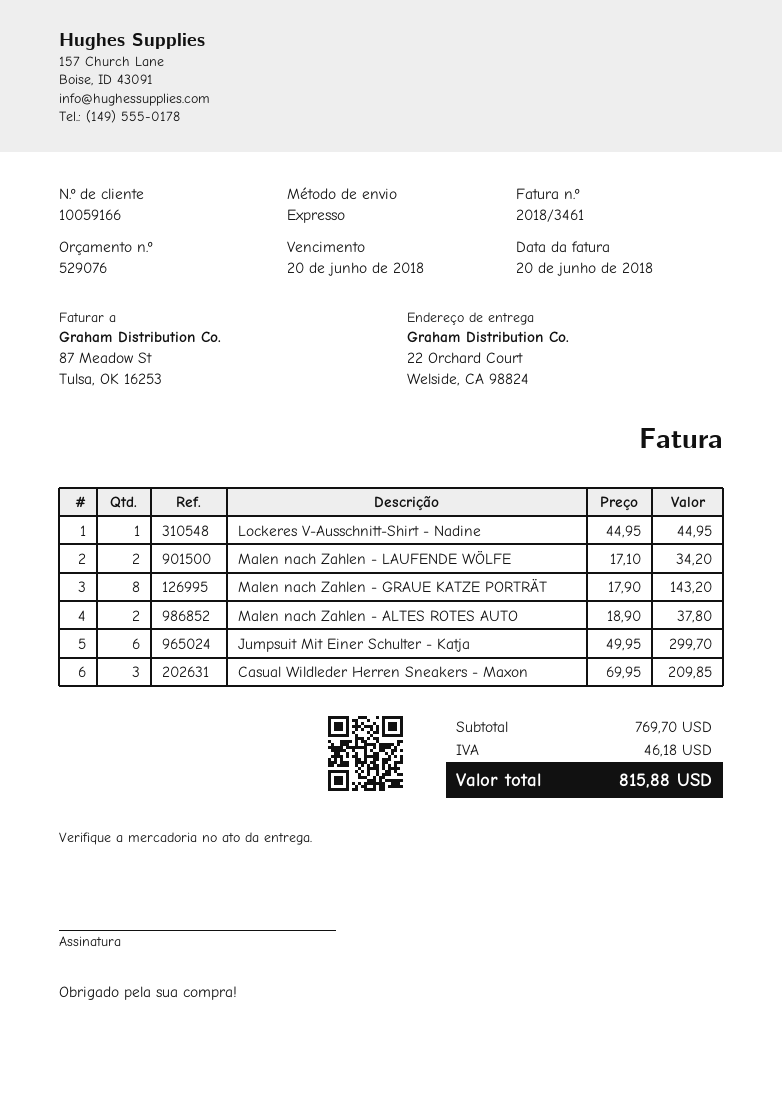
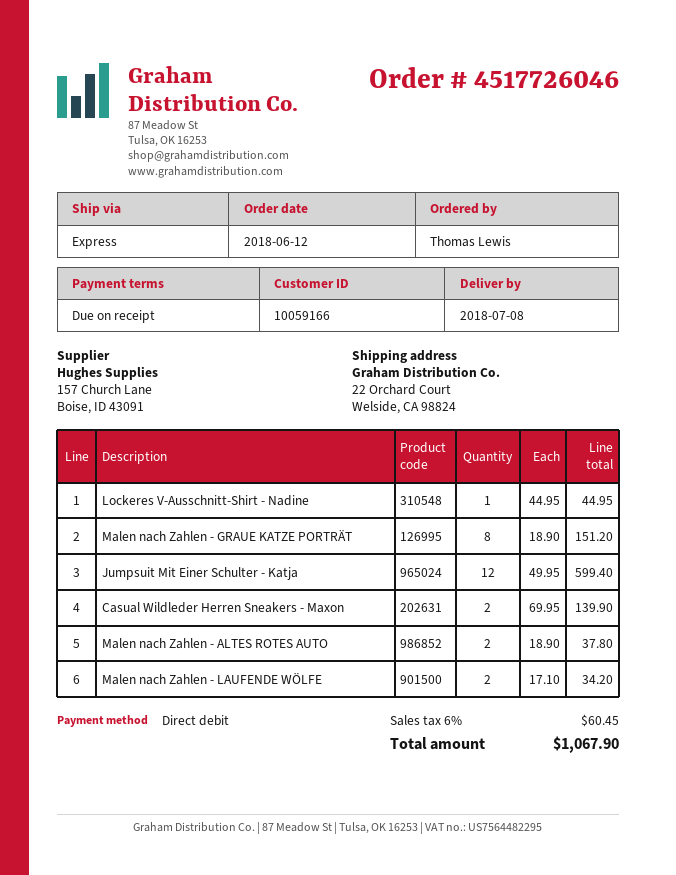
Malen nach Zahlen - GRAUE KATZE PORTRÄT: 8 x 17.90 = 143.20 -> 8 x 18.90 = 151.20
Jumpsuit Mit Einer Schulter - Katja: 6 x 49.95 = 299.70 -> 12 x 49.95 = 599.40
Casual Wildleder Herren Sneakers - Maxon: 3 x 69.95 = 209.85 -> 2 x 69.95 = 139.90
tax: 46.18 -> 60.45
total: 815.88 -> 1067.90

